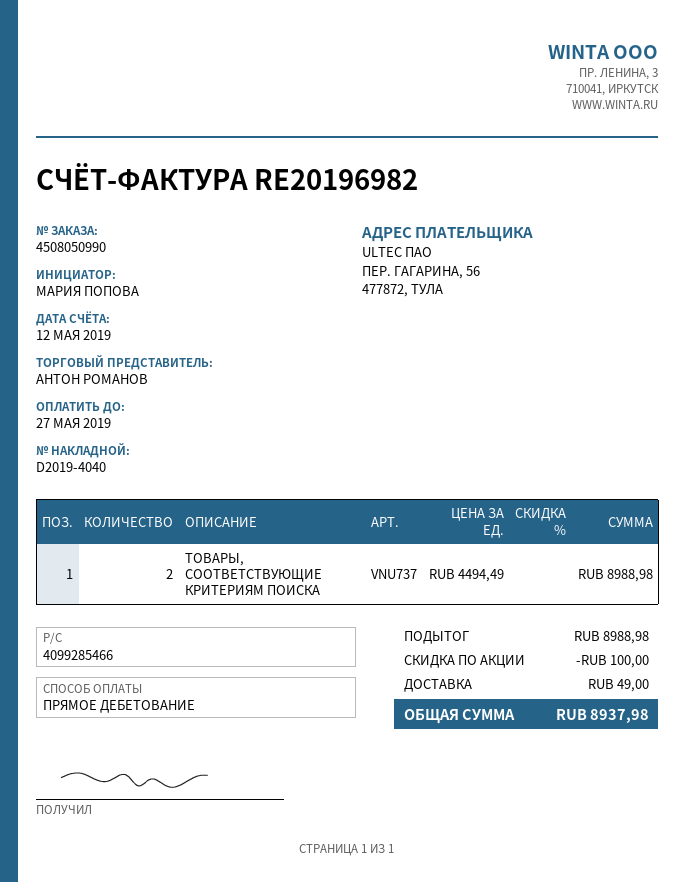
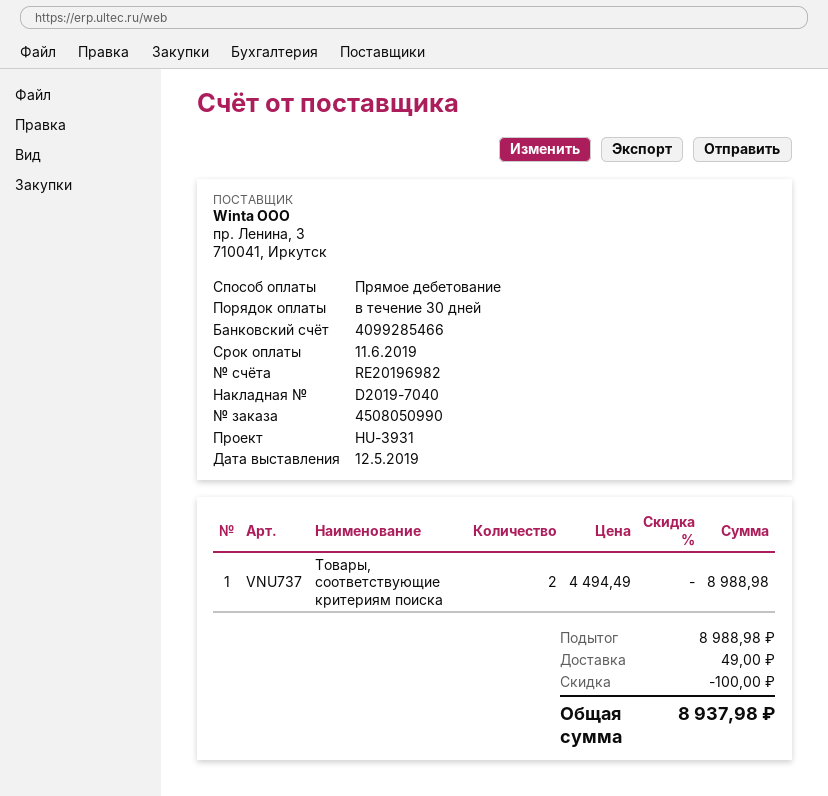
delivery note number: D2019-4040 -> D2019-7040
due date: 2019-05-27 -> 2019-06-11

